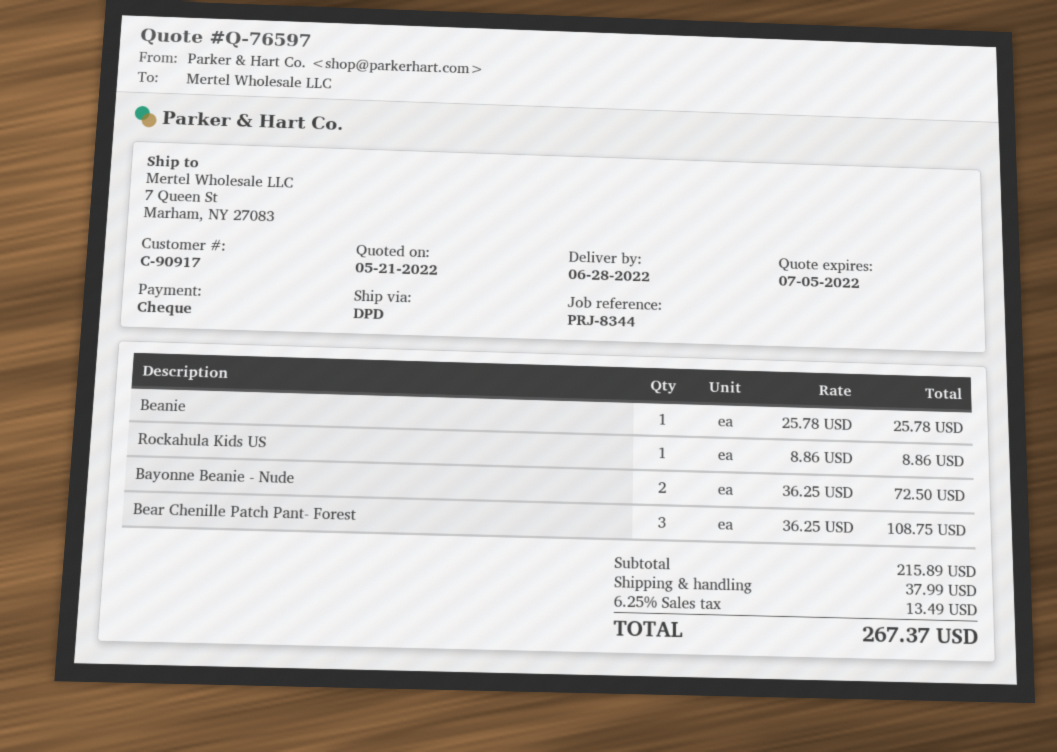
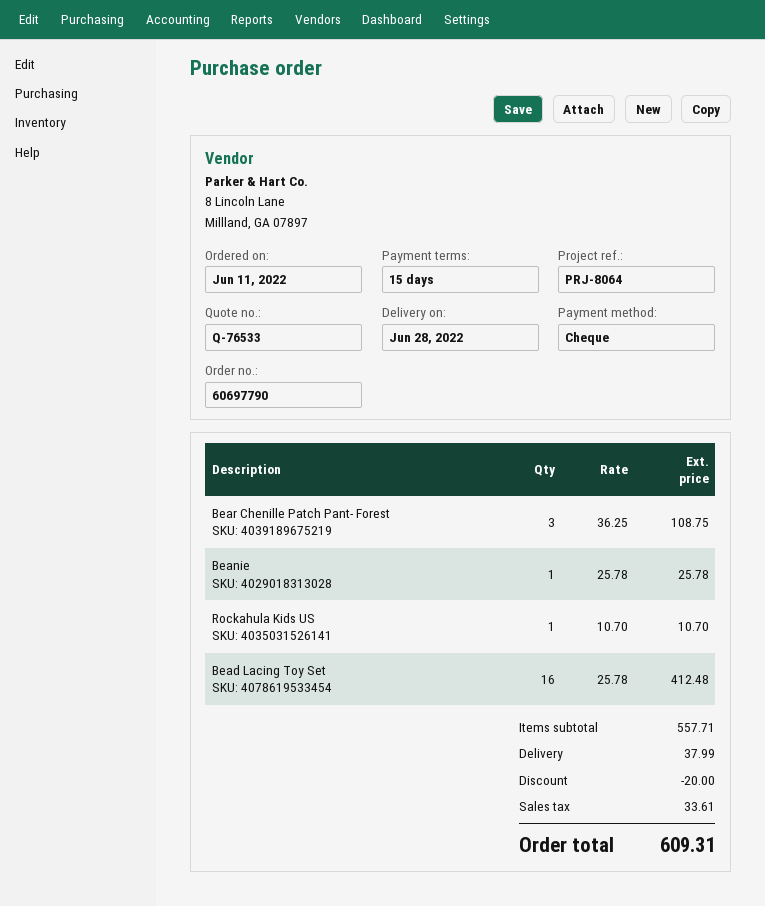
quote number: Q-76597 -> Q-76533
reference: PRJ-8344 -> PRJ-8064
Rockahula Kids US: 1 x 8.86 = 8.86 -> 1 x 10.70 = 10.70
Bayonne Beanie - Nude: 2 x 36.25 = 72.50 -> none
Bead Lacing Toy Set: none -> 16 x 25.78 = 412.48
subtotal: 215.89 -> 557.71
discount: none -> 20.00
tax: 13.49 -> 33.61
total: 267.37 -> 609.31

